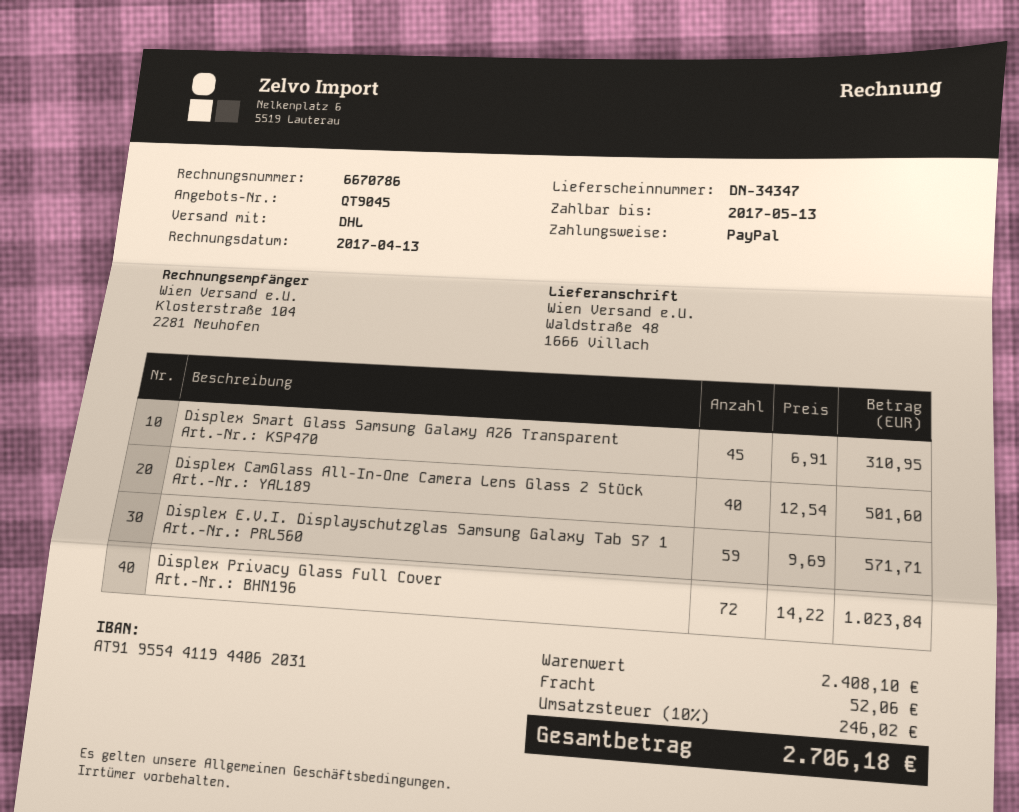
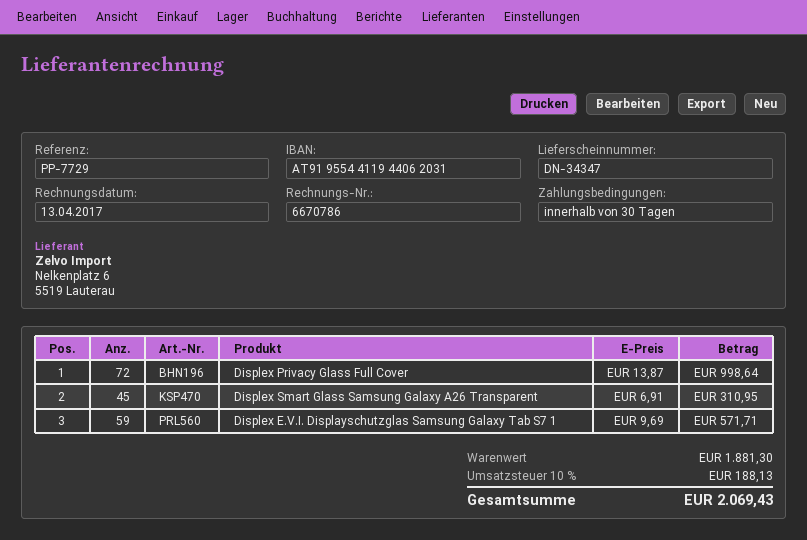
Displex CamGlass All-In-One Camera Lens Glass 2 Stück: 40 x 12.54 = 501.60 -> none
Displex Privacy Glass Full Cover: 72 x 14.22 = 1023.84 -> 72 x 13.87 = 998.64
subtotal: 2408.10 -> 1881.30
shipping: 52.06 -> none
tax: 10% = 246.02 -> 10% = 188.13
total: 2706.18 -> 2069.43

